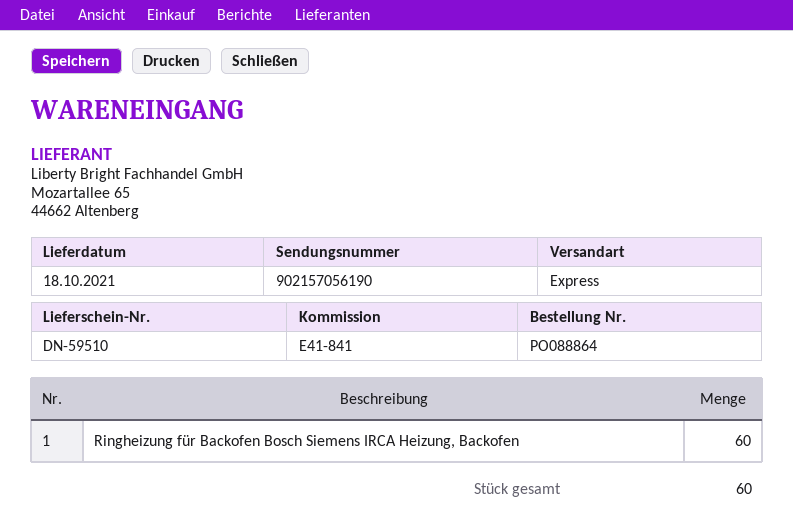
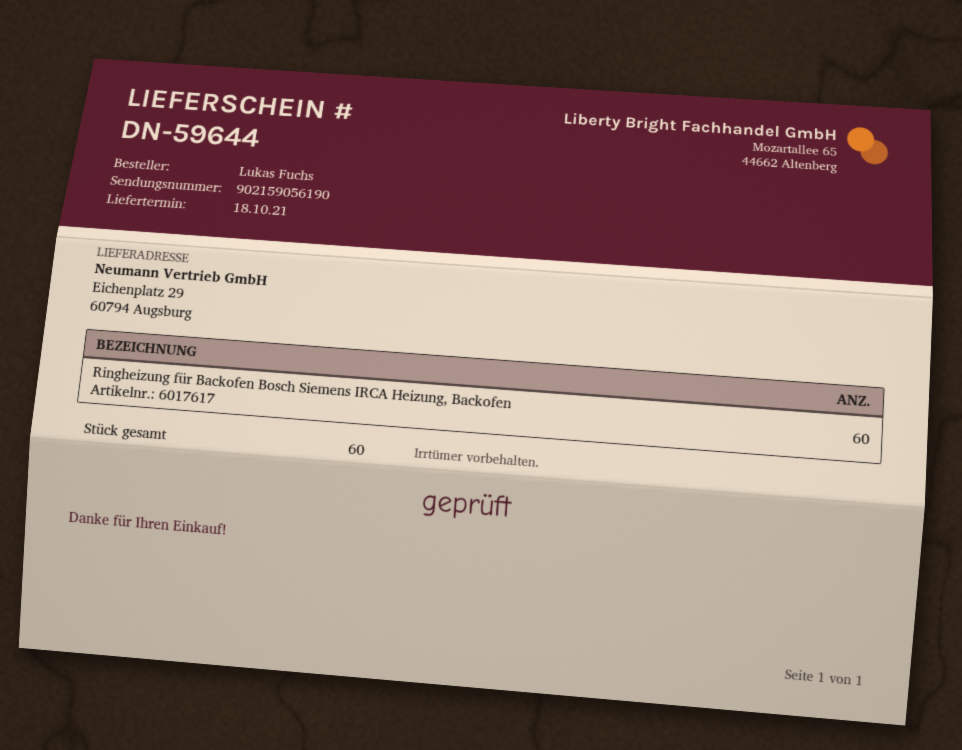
delivery note number: DN-59510 -> DN-59644
tracking number: 902157056190 -> 902159056190

